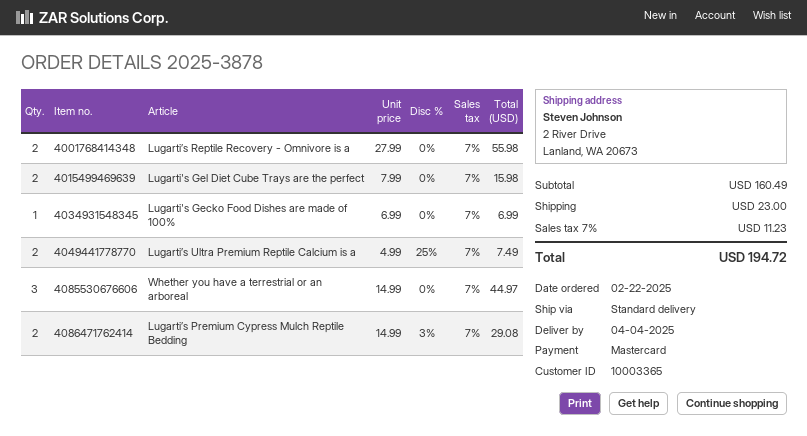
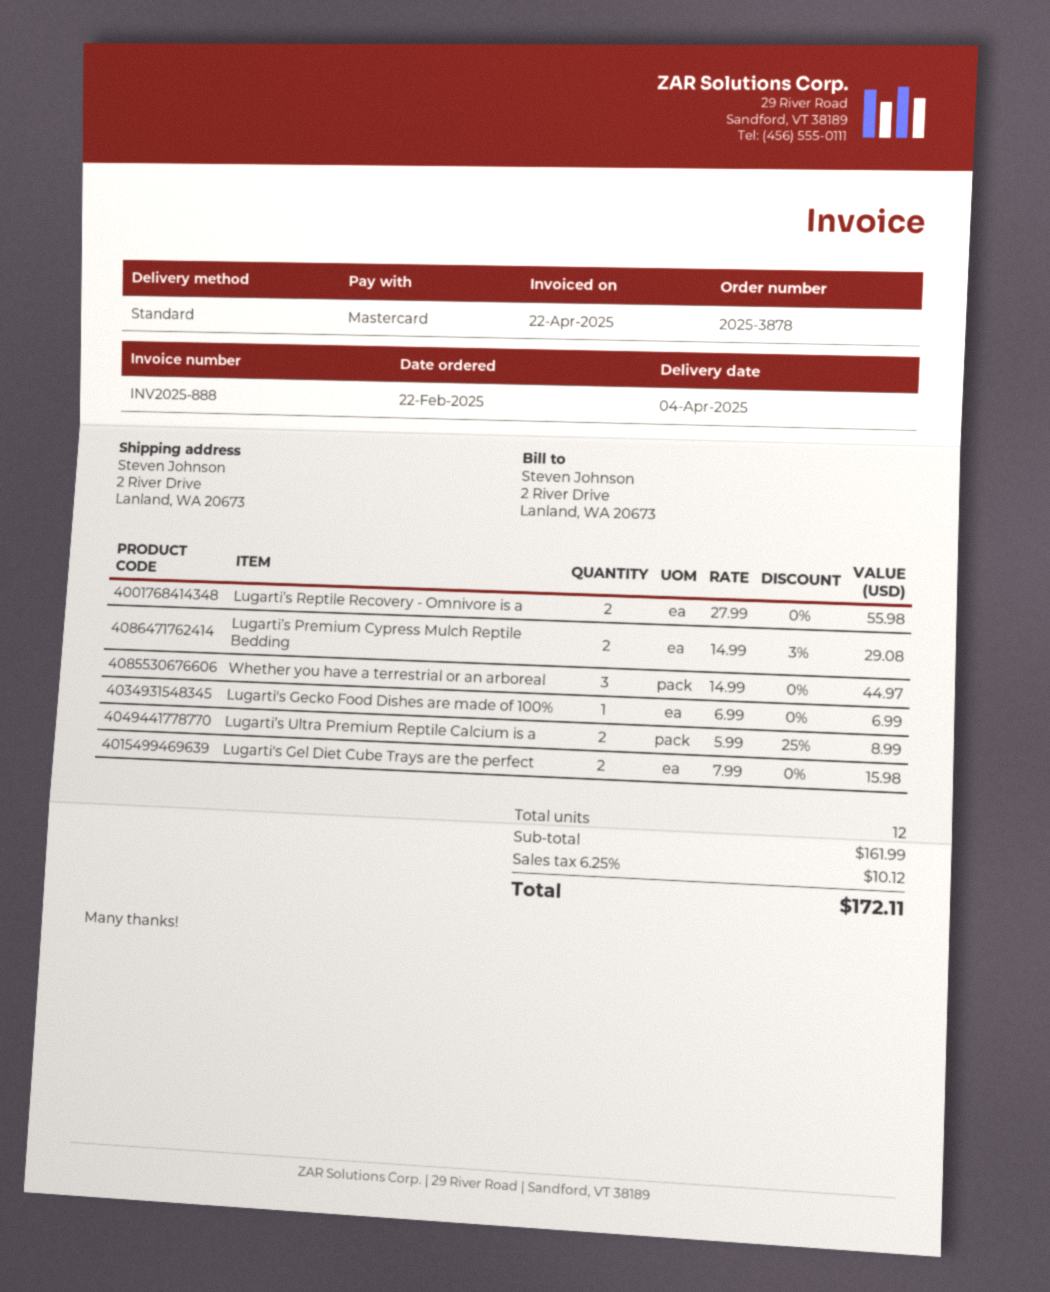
Lugarti’s Ultra Premium Reptile Calcium is a: 2 x 4.99 - 25% = 7.49 -> 2 x 5.99 - 25% = 8.99
subtotal: 160.49 -> 161.99
shipping: 23.00 -> none
tax: 7% = 11.23 -> 6.25% = 10.12
total: 194.72 -> 172.11

